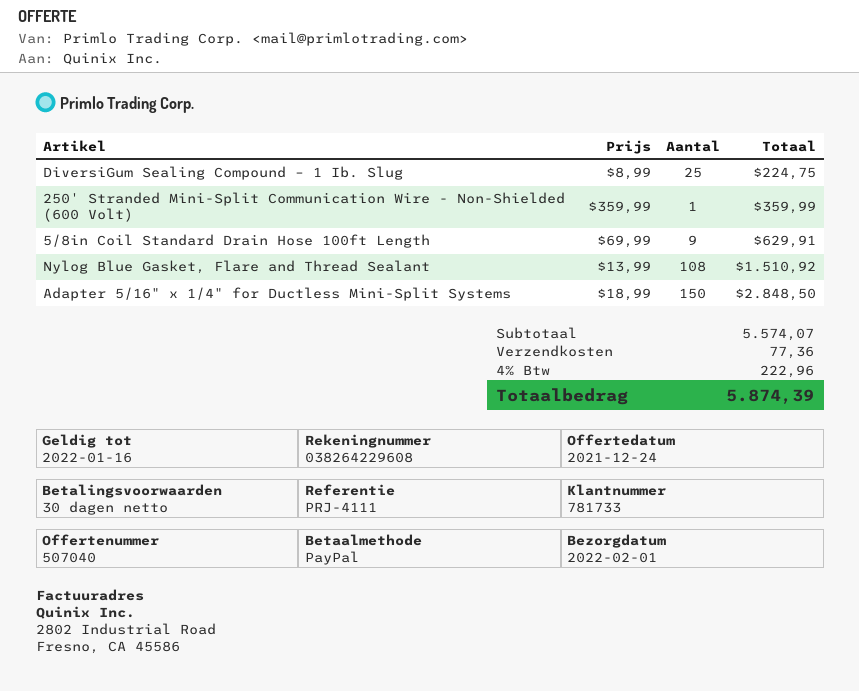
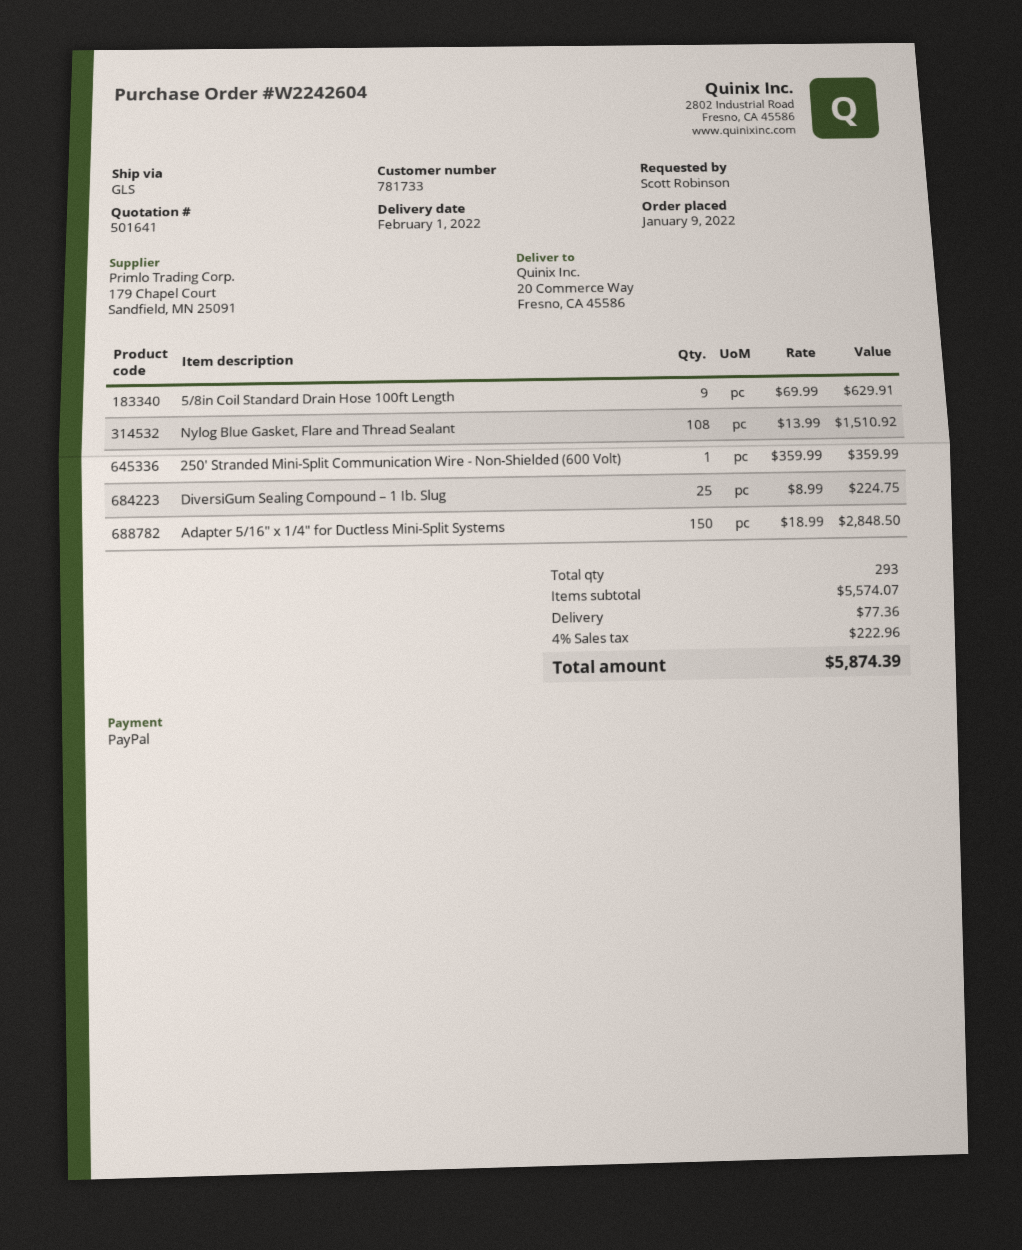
quote number: 507040 -> 501641

